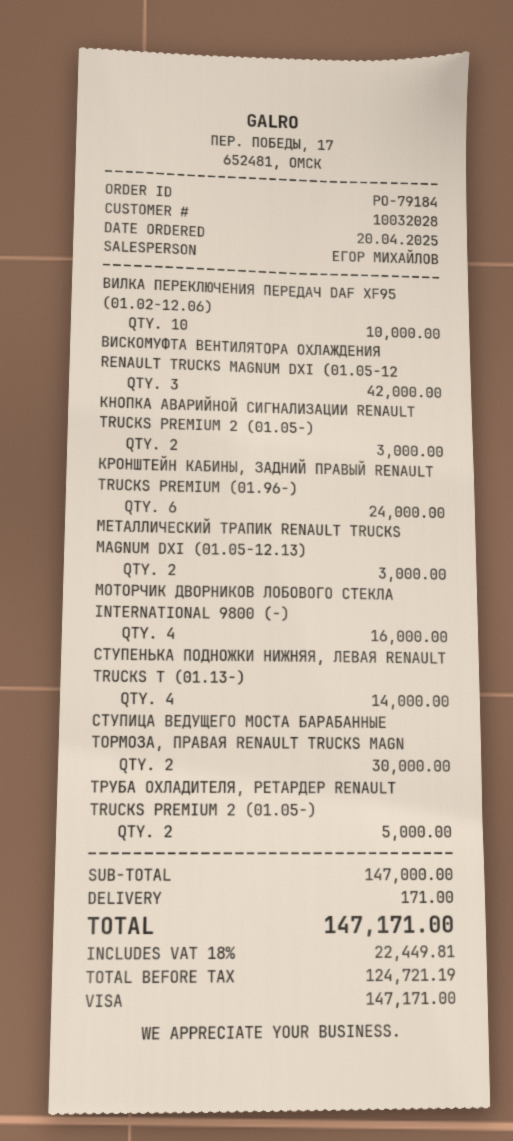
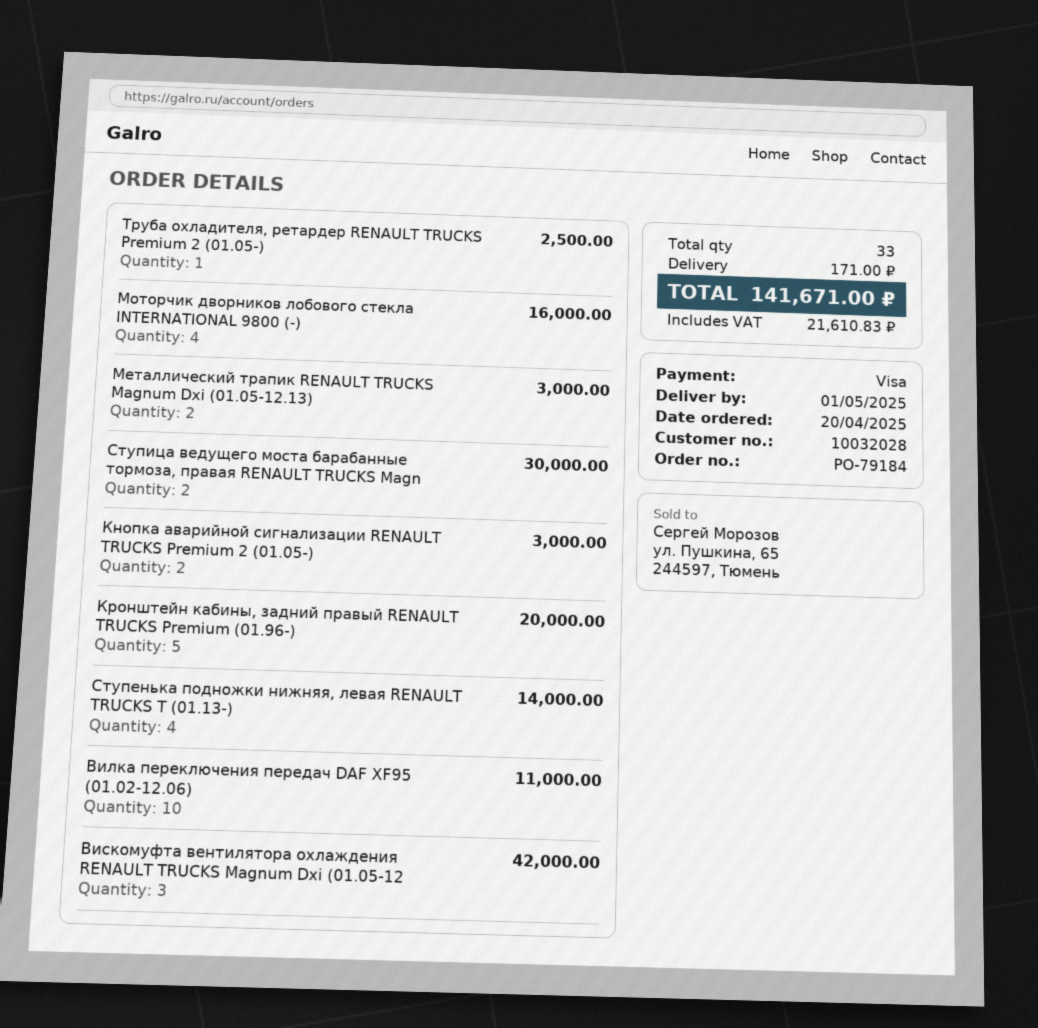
ВИЛКА ПЕРЕКЛЮЧЕНИЯ ПЕРЕДАЧ DAF XF95 (01.02-12.06): 10 for 10000.00 -> 10 for 11000.00
КРОНШТЕЙН КАБИНЫ, ЗАДНИЙ ПРАВЫЙ RENAULT TRUCKS PREMIUM (01.96-): 6 for 24000.00 -> 5 for 20000.00
ТРУБА ОХЛАДИТЕЛЯ, РЕТАРДЕР RENAULT TRUCKS PREMIUM 2 (01.05-): 2 for 5000.00 -> 1 for 2500.00
tax: 22449.81 -> 21610.83
total: 147171.00 -> 141671.00

